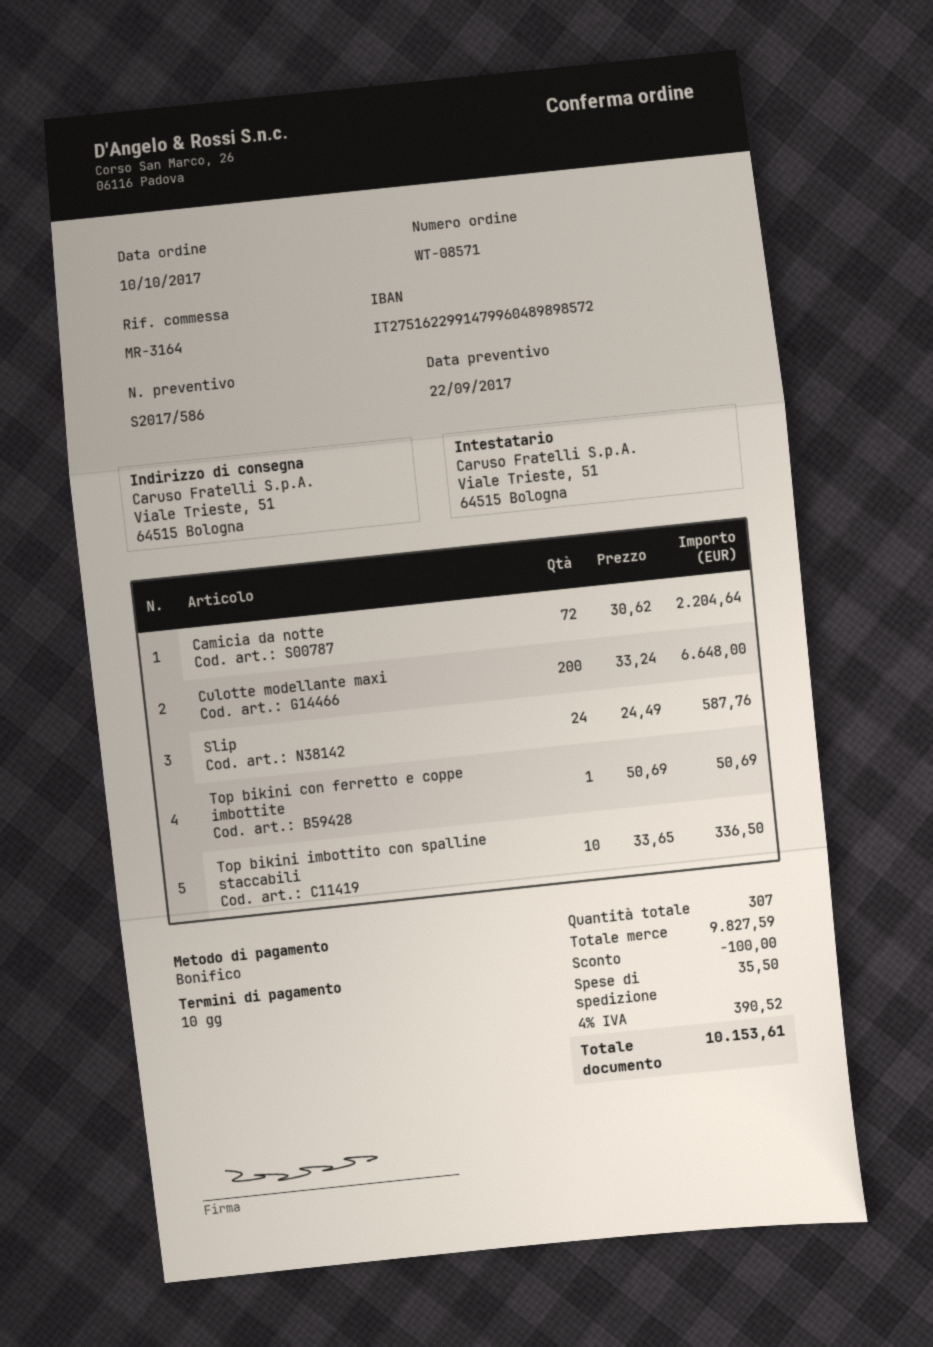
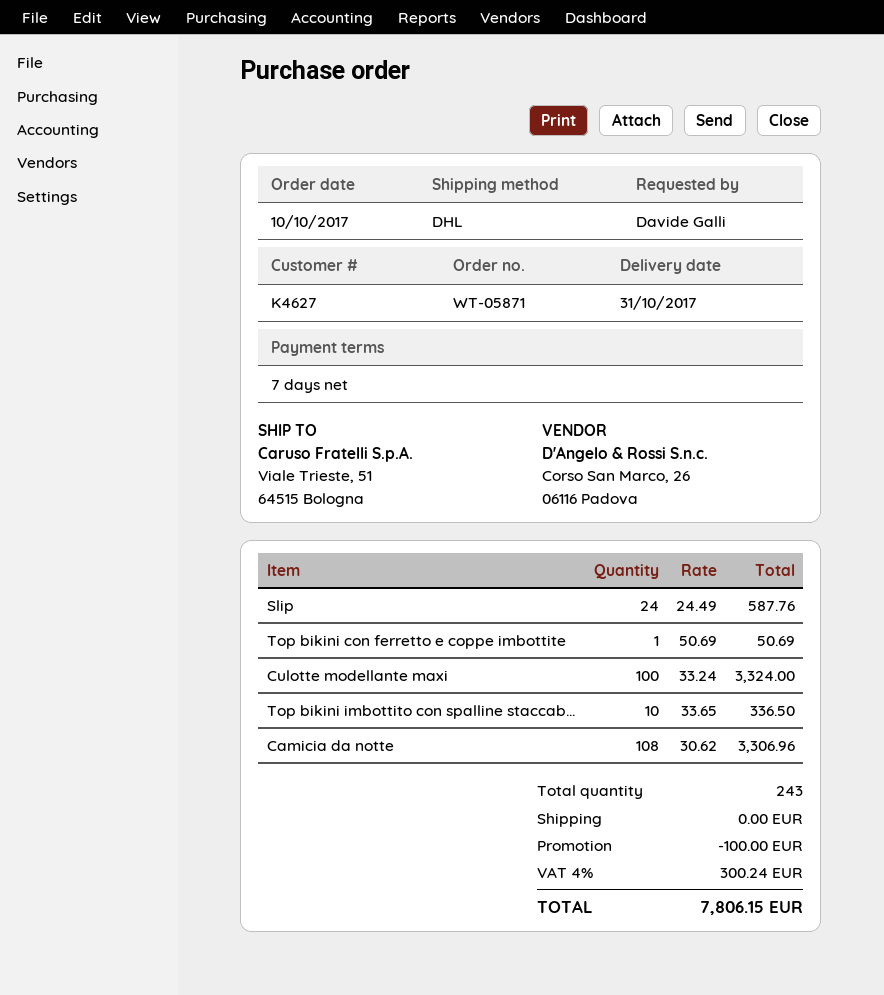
order number: WT-08571 -> WT-05871
payment terms: 10 days -> 7 days
Camicia da notte: 72 x 30.62 = 2204.64 -> 108 x 30.62 = 3306.96
Culotte modellante maxi: 200 x 33.24 = 6648.00 -> 100 x 33.24 = 3324.00
total quantity: 307 -> 243
shipping: 35.50 -> 0.00
tax: 4% = 390.52 -> 4% = 300.24
total: 10153.61 -> 7806.15

